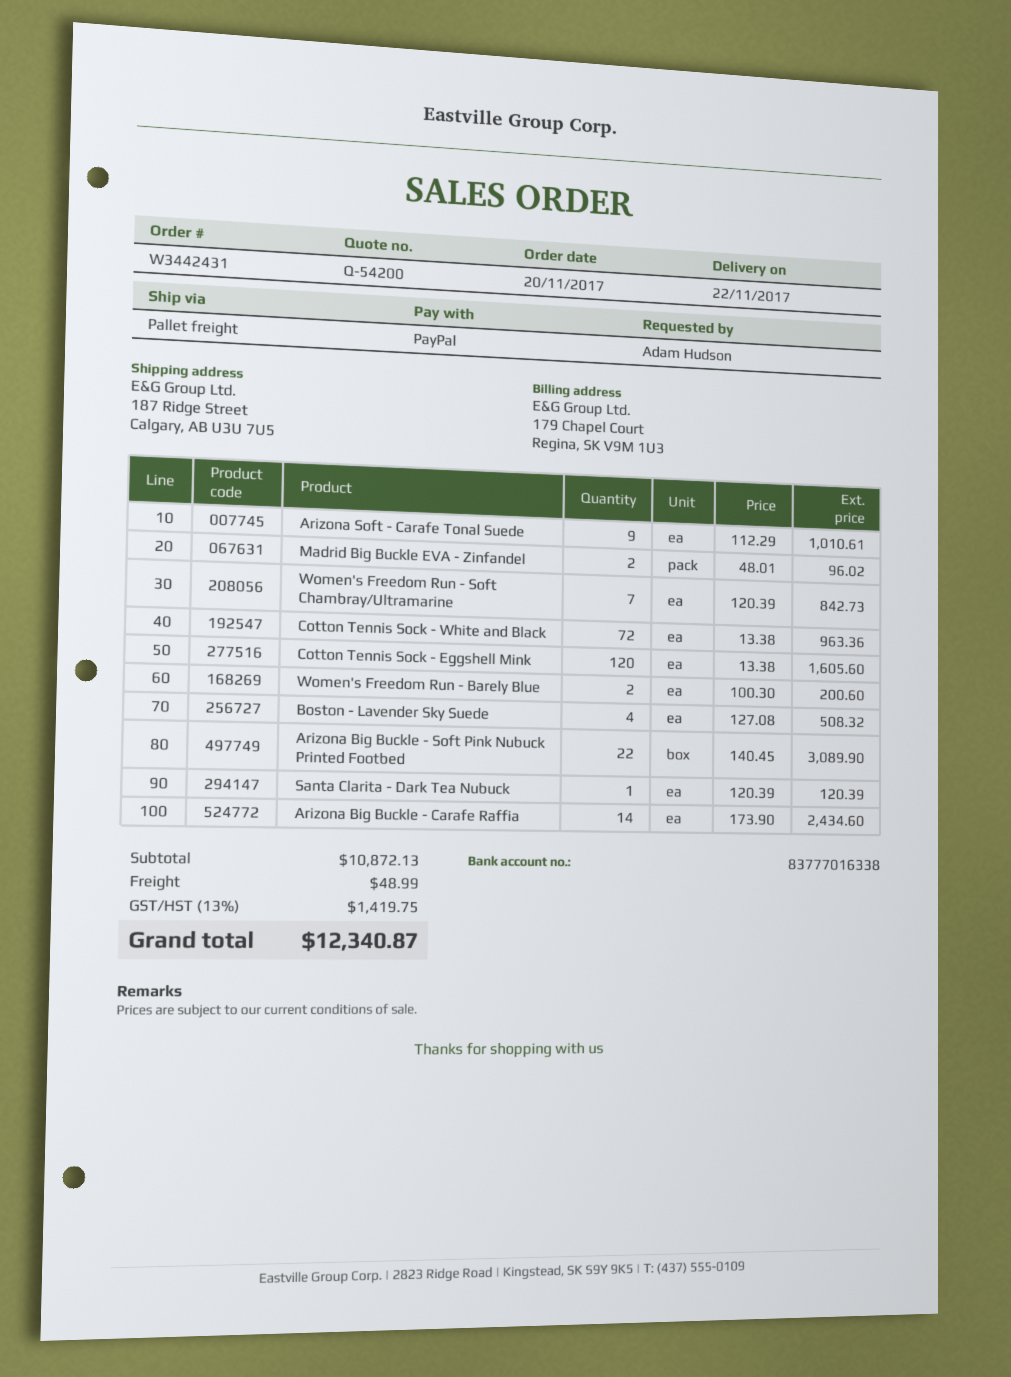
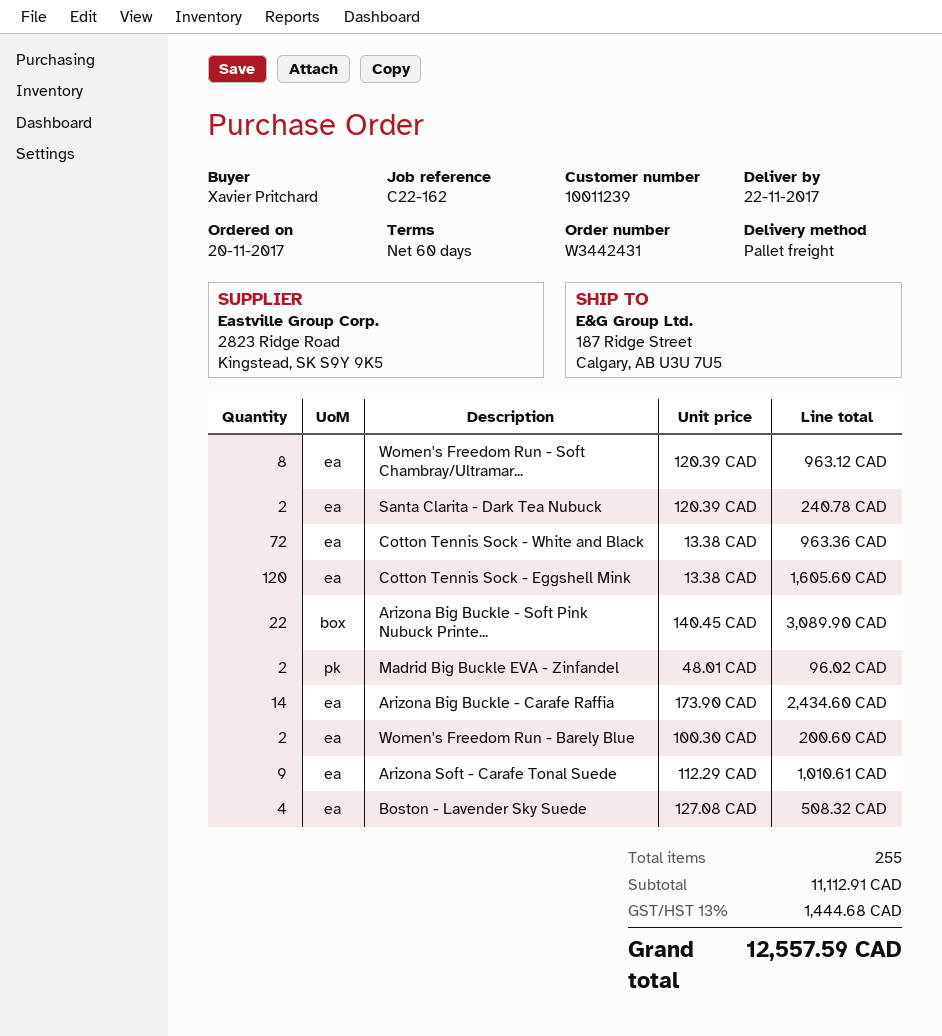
ordered by: Adam Hudson -> Xavier Pritchard
Women's Freedom Run - Soft Chambray/Ultramarine: 7 x 120.39 = 842.73 -> 8 x 120.39 = 963.12
Santa Clarita - Dark Tea Nubuck: 1 x 120.39 = 120.39 -> 2 x 120.39 = 240.78
subtotal: 10872.13 -> 11112.91
shipping: 48.99 -> none
tax: 13% = 1419.75 -> 13% = 1444.68
total: 12340.87 -> 12557.59

